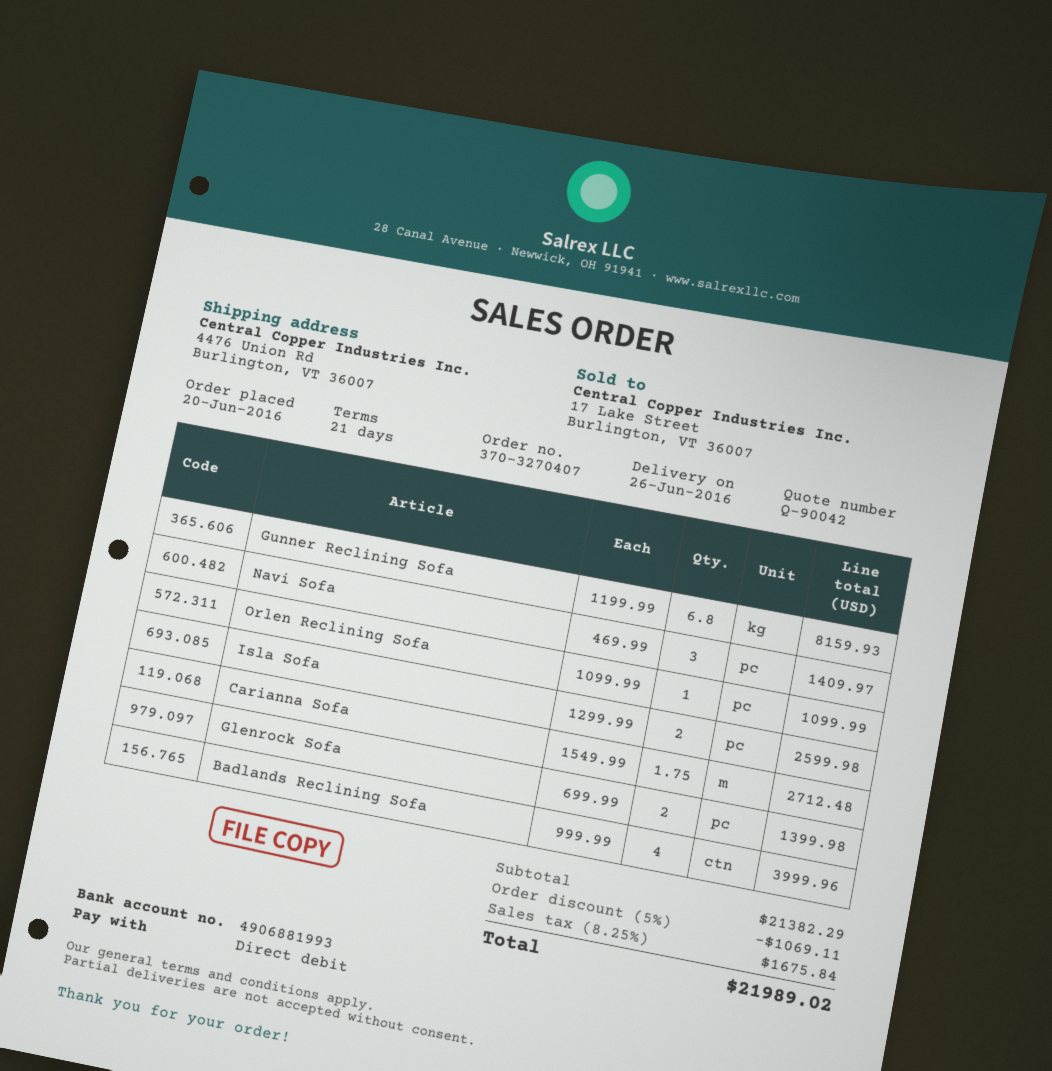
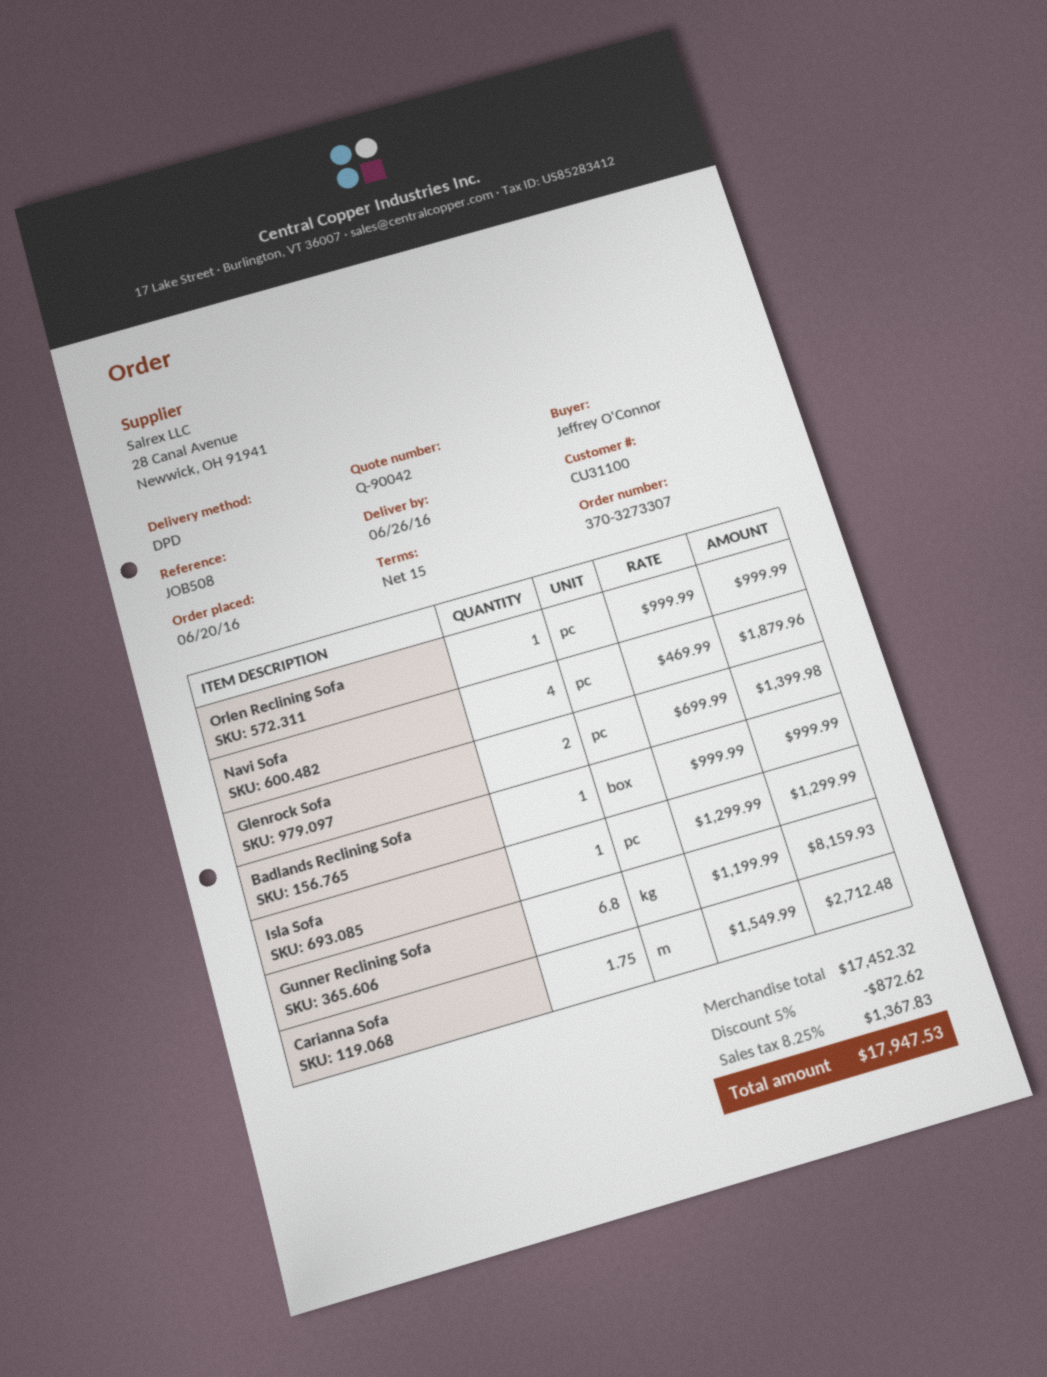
order number: 370-3270407 -> 370-3273307
payment terms: 21 days -> 15 days
Navi Sofa: 3 x 469.99 = 1409.97 -> 4 x 469.99 = 1879.96
Orlen Reclining Sofa: 1 x 1099.99 = 1099.99 -> 1 x 999.99 = 999.99
Isla Sofa: 2 x 1299.99 = 2599.98 -> 1 x 1299.99 = 1299.99
Badlands Reclining Sofa: 4 x 999.99 = 3999.96 -> 1 x 999.99 = 999.99
subtotal: 21382.29 -> 17452.32
discount: 5% = 1069.11 -> 5% = 872.62
tax: 8.25% = 1675.84 -> 8.25% = 1367.83
total: 21989.02 -> 17947.53

